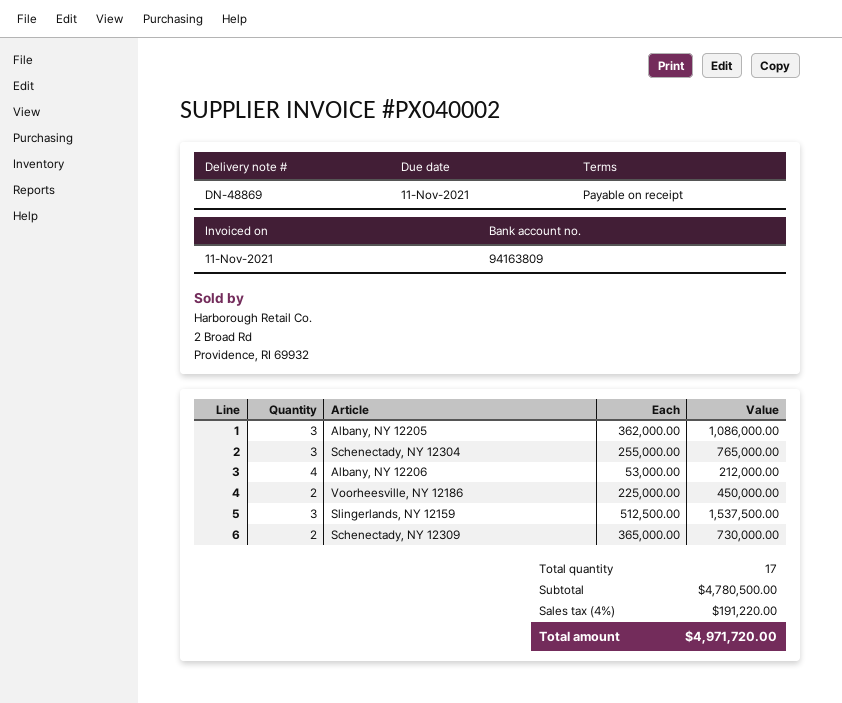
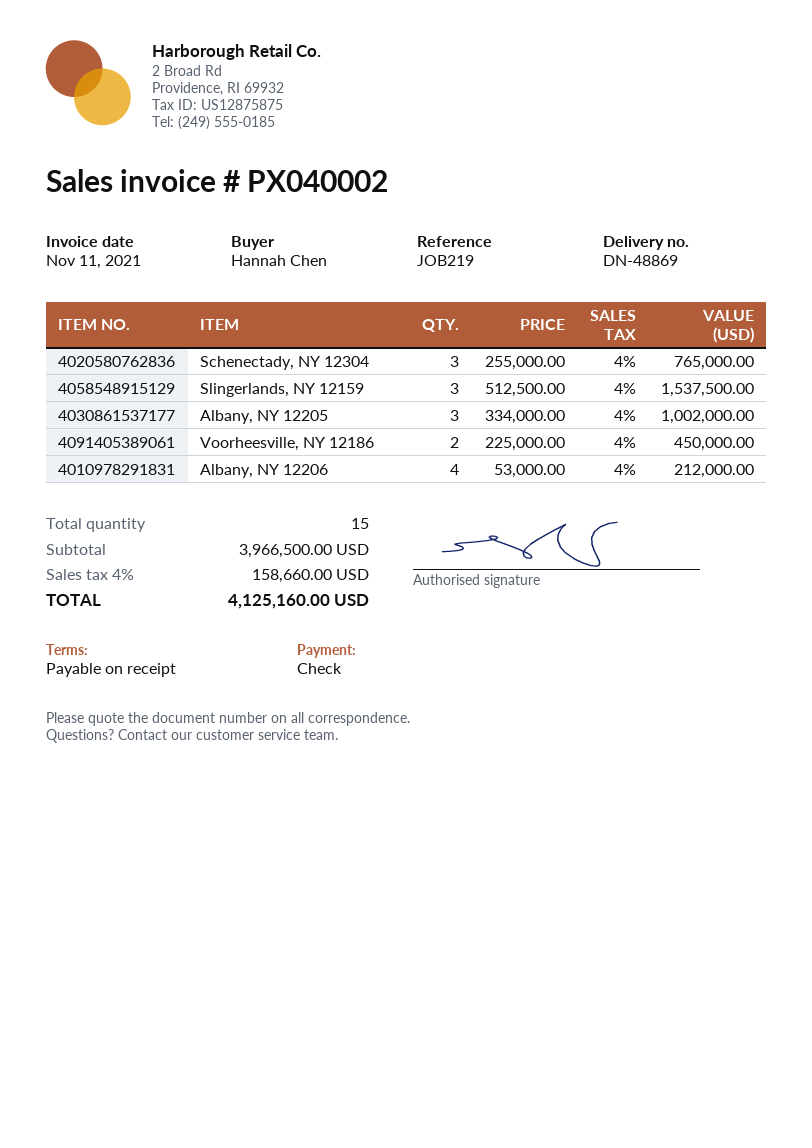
Albany, NY 12205: 3 x 362000.00 = 1086000.00 -> 3 x 334000.00 = 1002000.00
Schenectady, NY 12309: 2 x 365000.00 = 730000.00 -> none
total quantity: 17 -> 15
subtotal: 4780500.00 -> 3966500.00
tax: 4% = 191220.00 -> 4% = 158660.00
total: 4971720.00 -> 4125160.00

